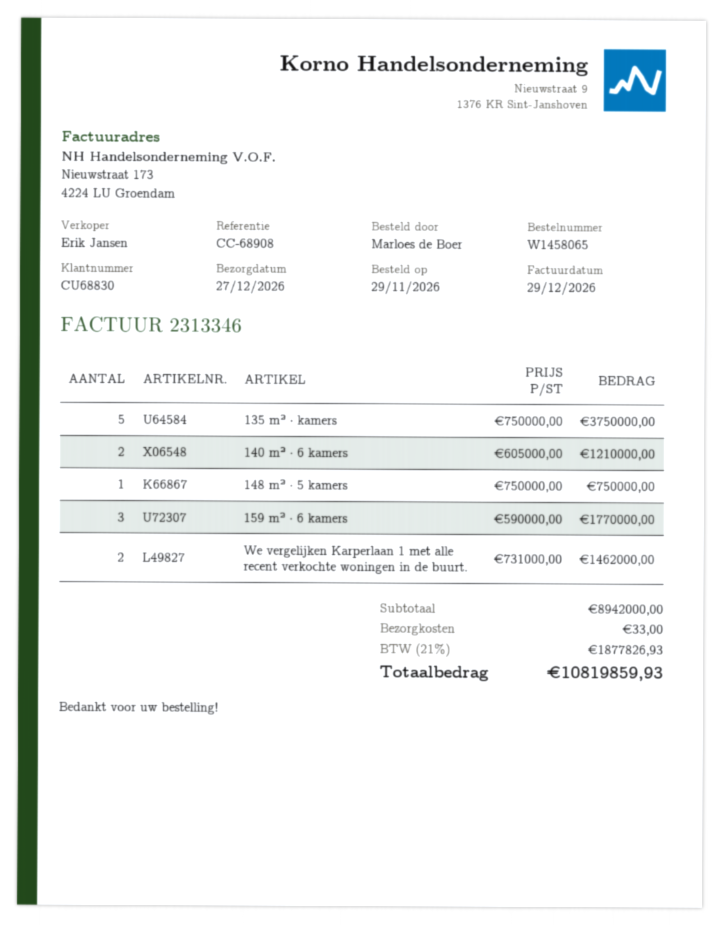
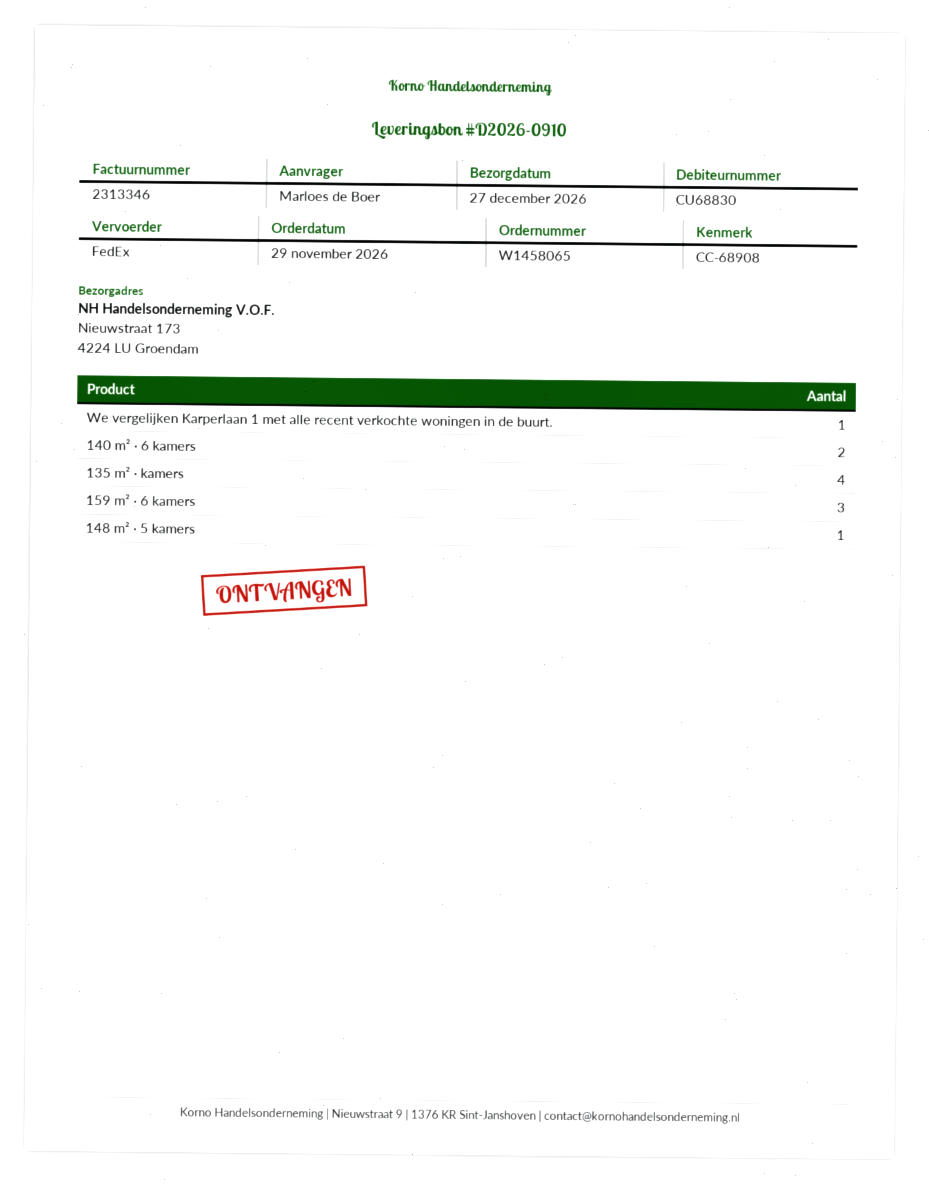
135 m² · kamers: 5 -> 4
We vergelijken Karperlaan 1 met alle recent verkochte woningen in de buurt.: 2 -> 1

